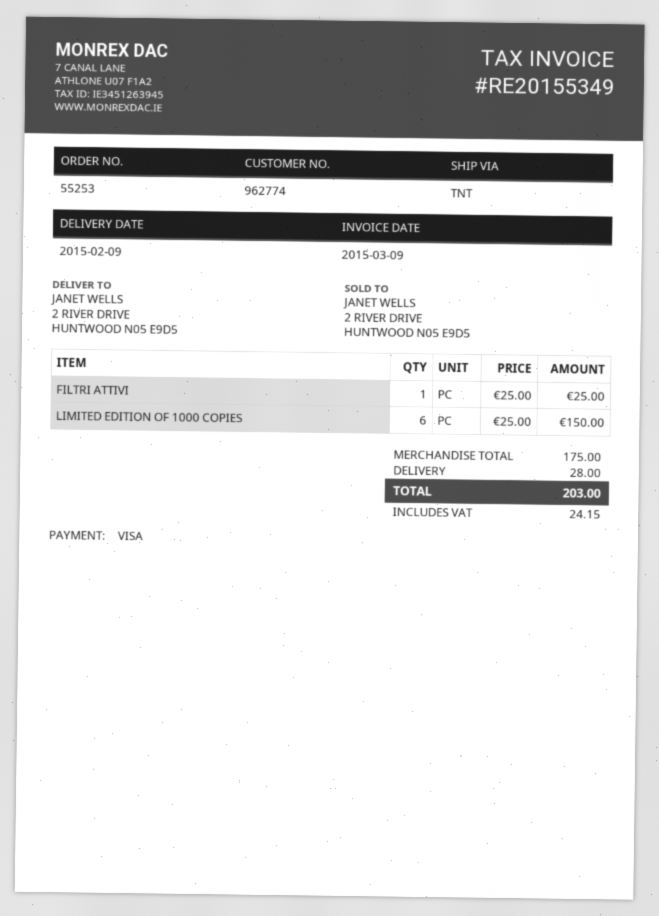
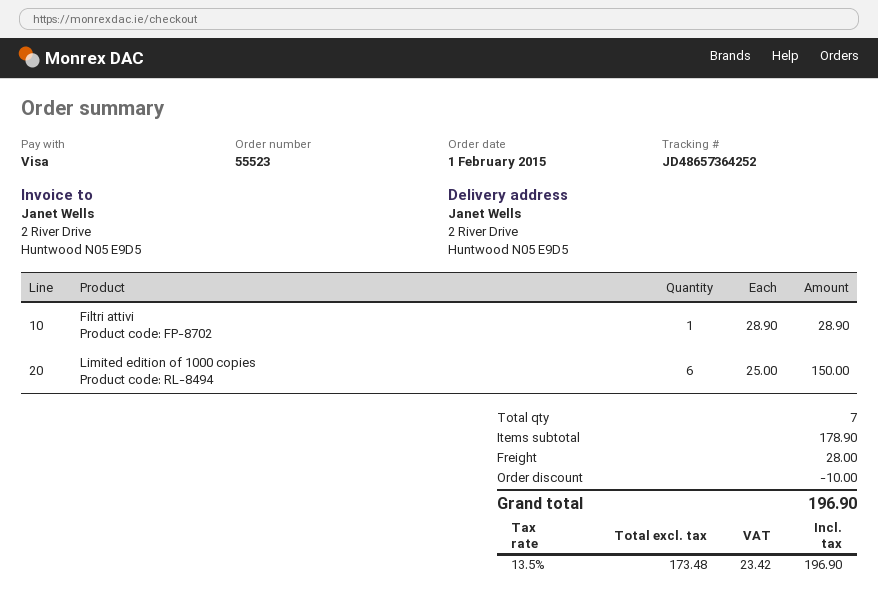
order number: 55253 -> 55523
FILTRI ATTIVI: 1 x 25.00 = 25.00 -> 1 x 28.90 = 28.90
subtotal: 175.00 -> 178.90
discount: none -> 10.00
tax: 24.15 -> 23.42
total: 203.00 -> 196.90

